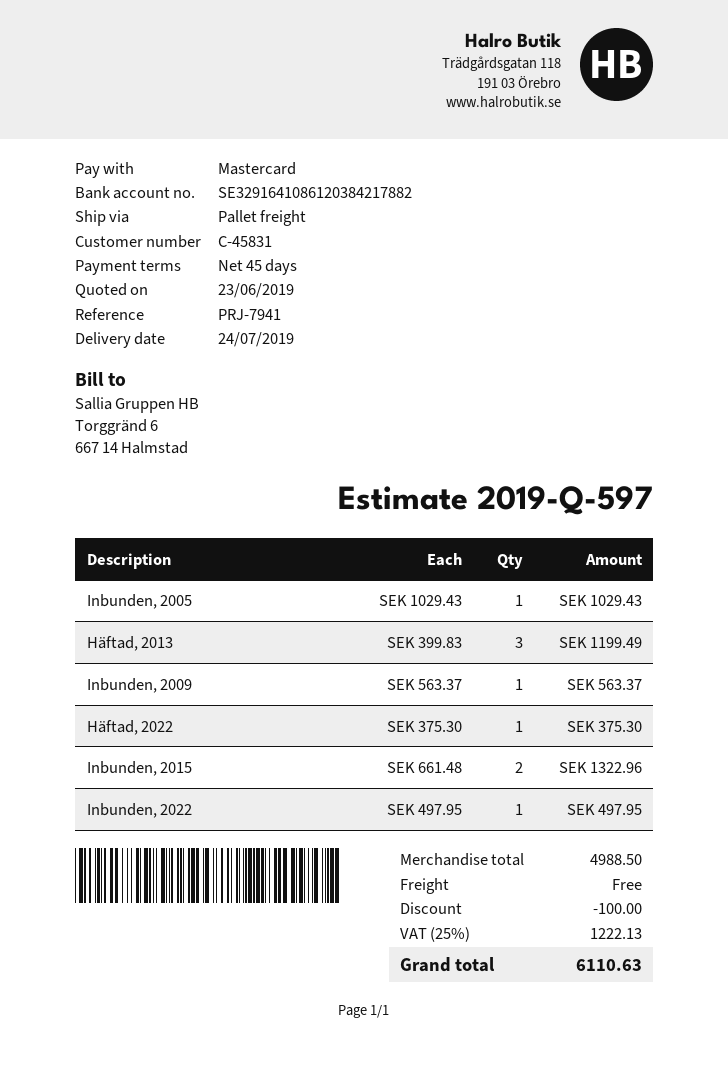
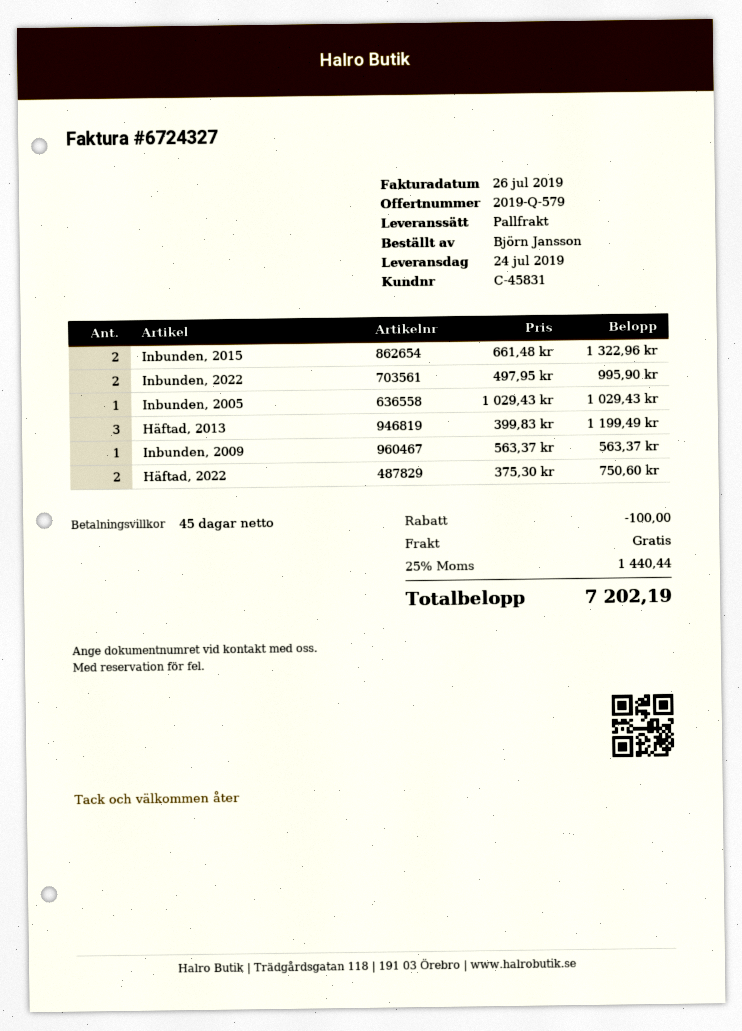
quote number: 2019-Q-597 -> 2019-Q-579
Häftad, 2022: 1 x 375.30 = 375.30 -> 2 x 375.30 = 750.60
Inbunden, 2022: 1 x 497.95 = 497.95 -> 2 x 497.95 = 995.90
tax: 25% = 1222.13 -> 25% = 1440.44
total: 6110.63 -> 7202.19

